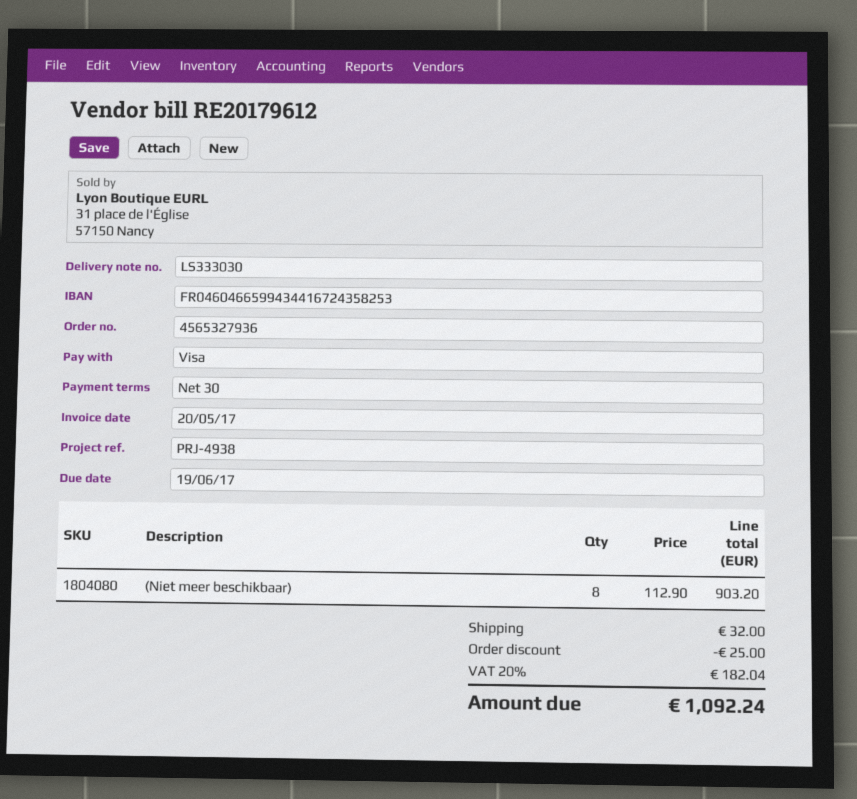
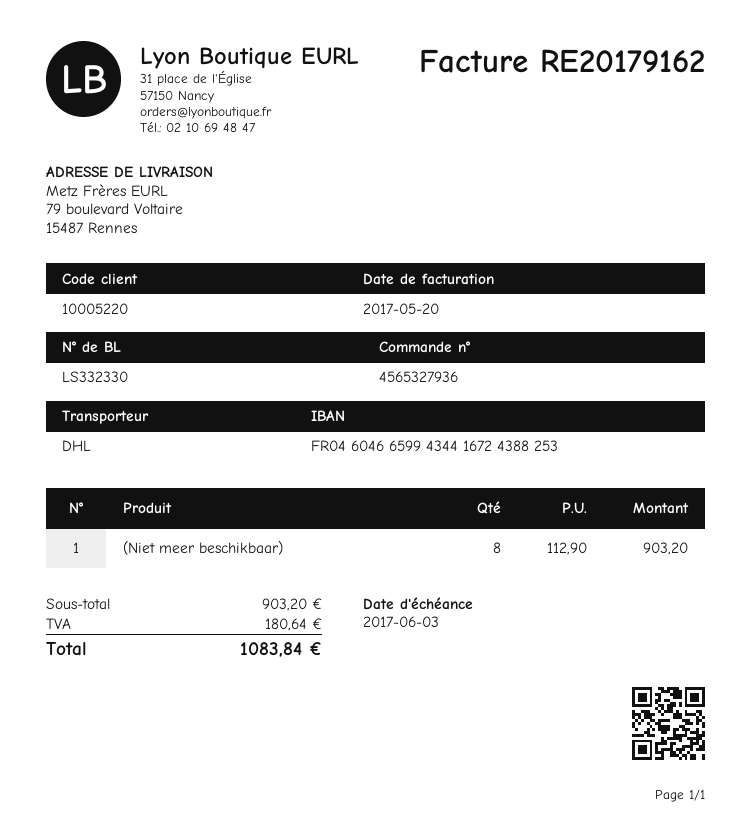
delivery note number: LS333030 -> LS332330
invoice number: RE20179612 -> RE20179162
due date: 2017-06-19 -> 2017-06-03
bank account: FR0460466599434416724358253 -> FR0460466599434416724388253
discount: 25.00 -> none
shipping: 32.00 -> none
tax: 182.04 -> 180.64
total: 1092.24 -> 1083.84

